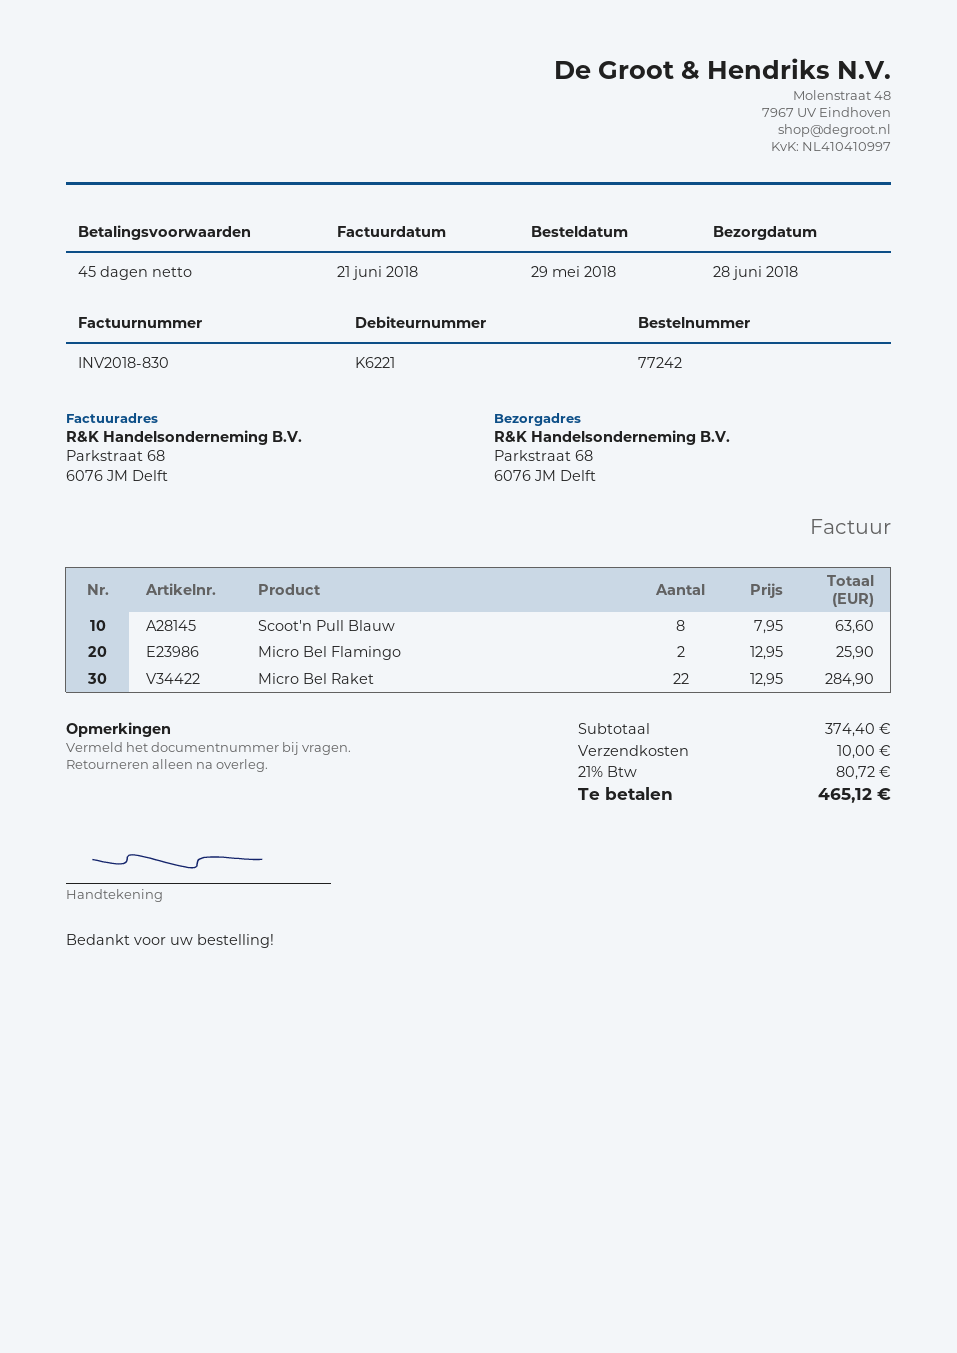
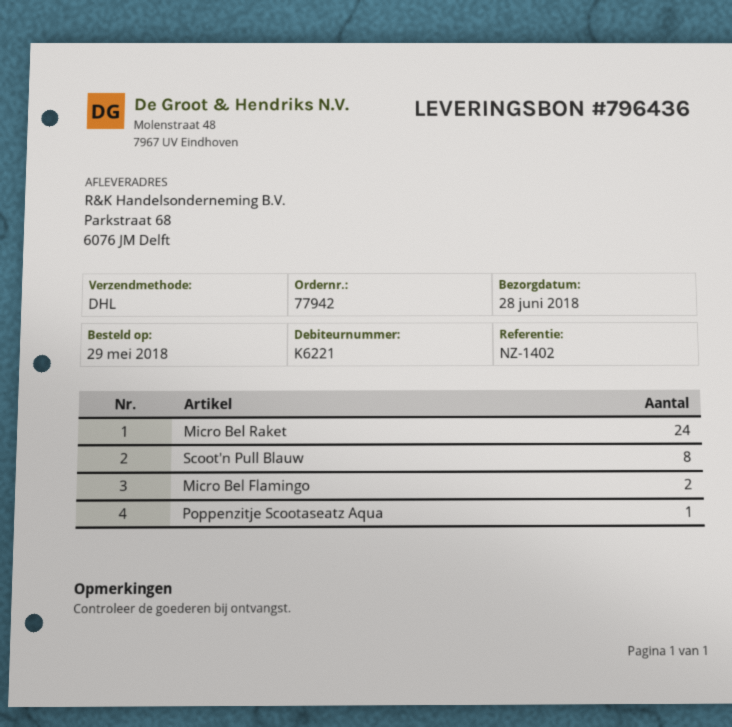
order number: 77242 -> 77942
Micro Bel Raket: 22 -> 24
Poppenzitje Scootaseatz Aqua: none -> 1

